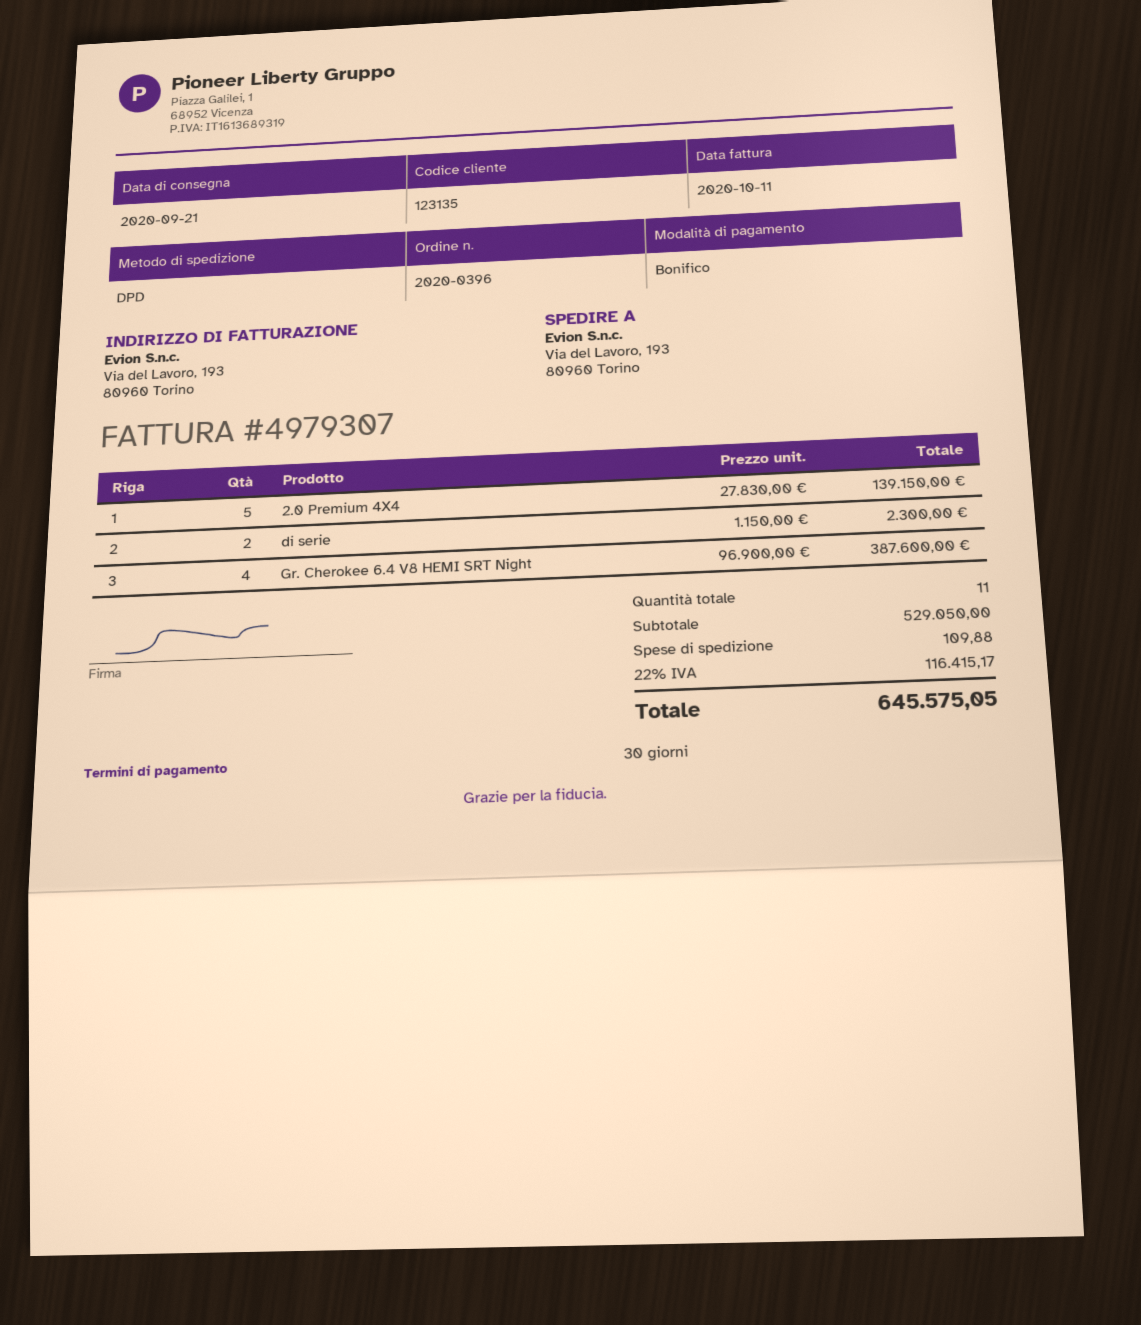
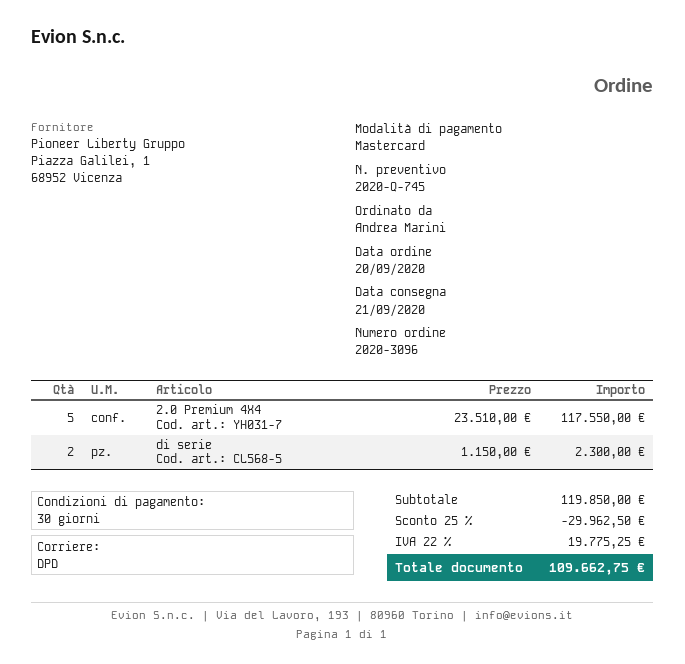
order number: 2020-0396 -> 2020-3096
payment method: bank transfer -> Mastercard
2.0 Premium 4X4: 5 x 27830.00 = 139150.00 -> 5 x 23510.00 = 117550.00
Gr. Cherokee 6.4 V8 HEMI SRT Night: 4 x 96900.00 = 387600.00 -> none
subtotal: 529050.00 -> 119850.00
discount: none -> 25% = 29962.50
shipping: 109.88 -> none
tax: 22% = 116415.17 -> 22% = 19775.25
total: 645575.05 -> 109662.75

